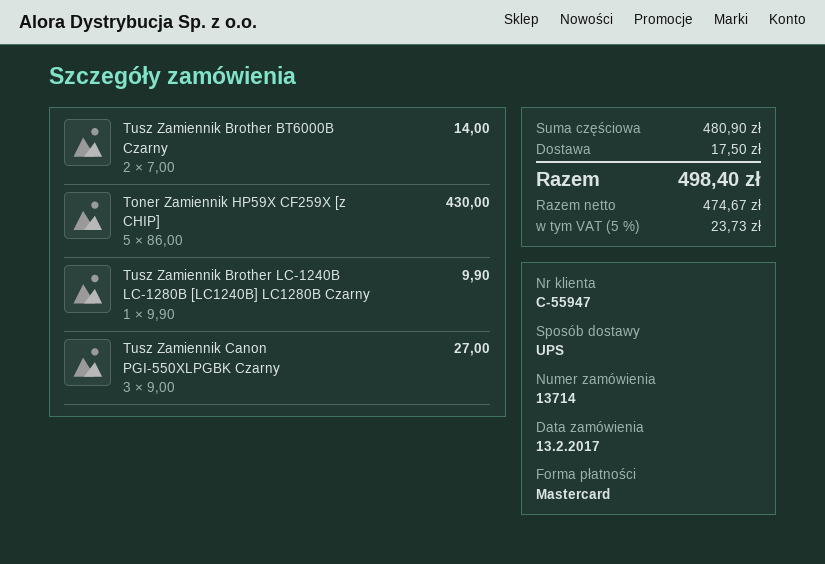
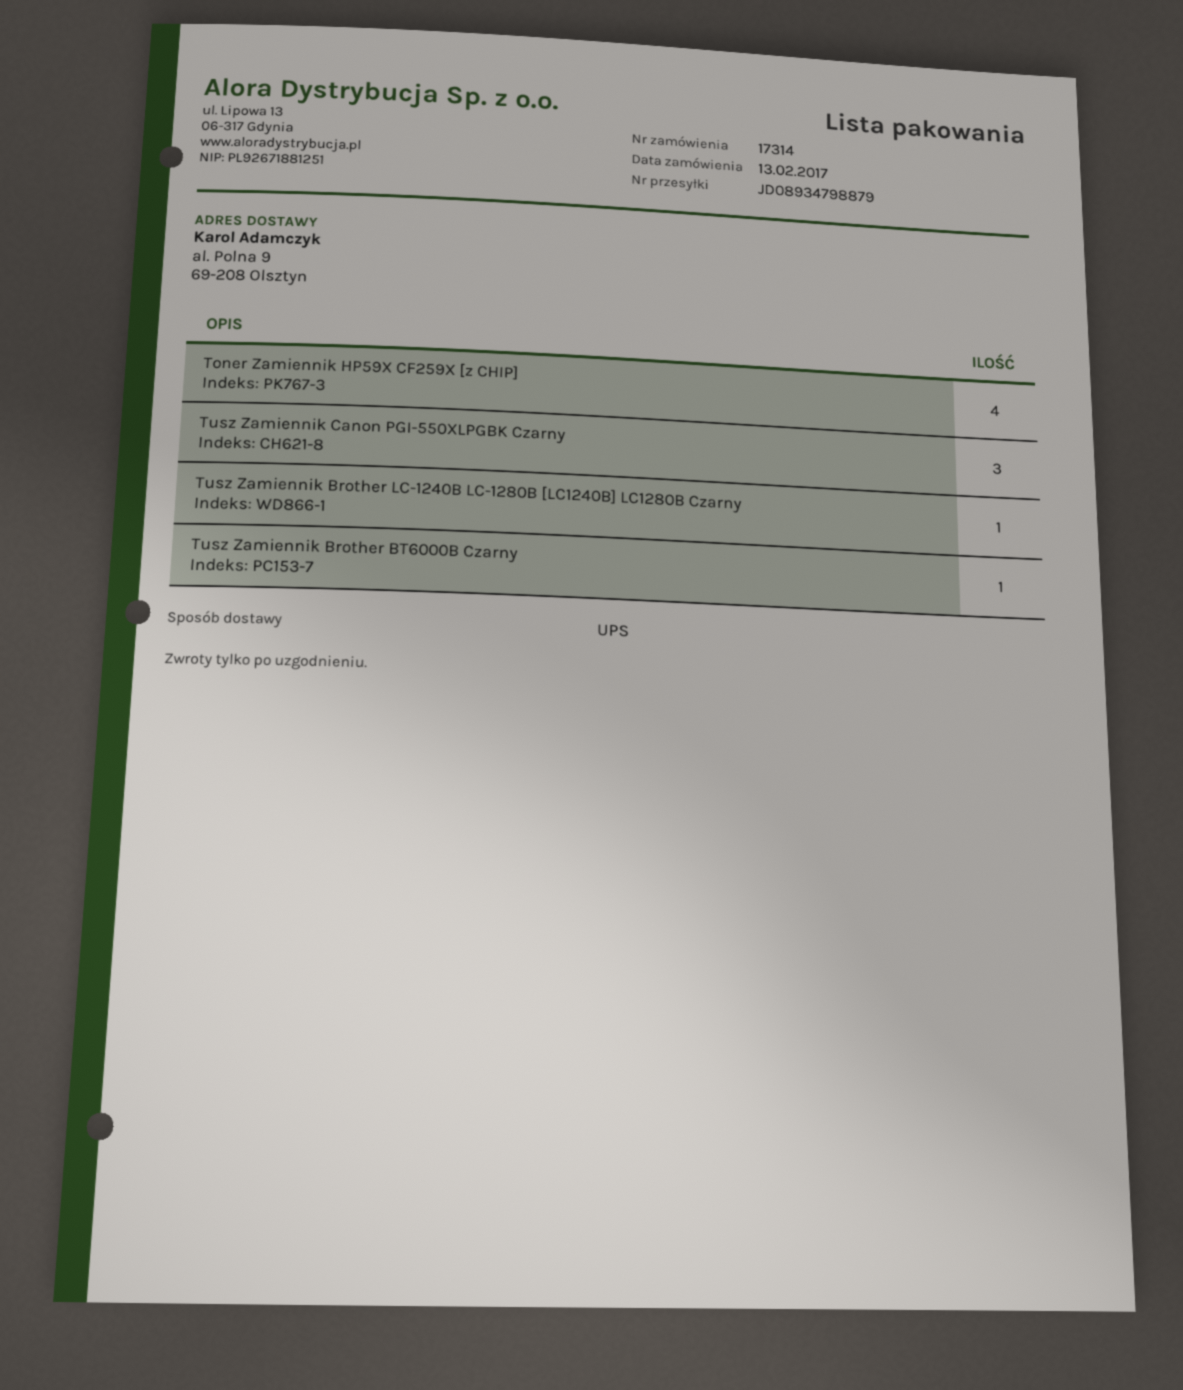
order number: 13714 -> 17314
Tusz Zamiennik Brother BT6000B Czarny: 2 -> 1
Toner Zamiennik HP59X CF259X [z CHIP]: 5 -> 4

